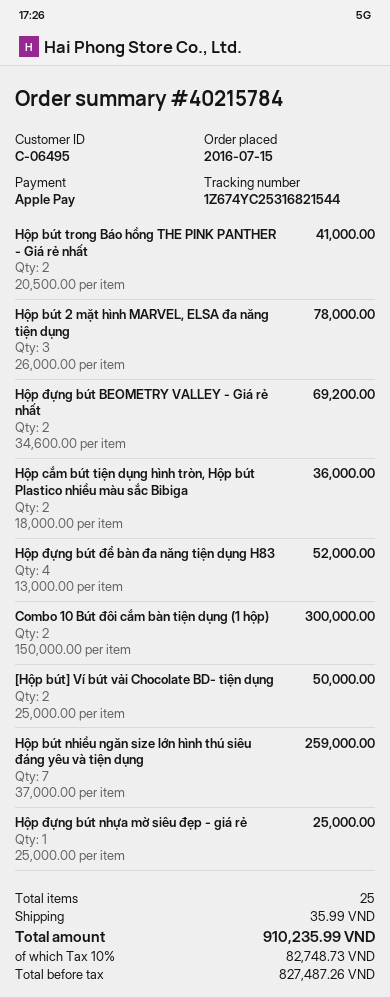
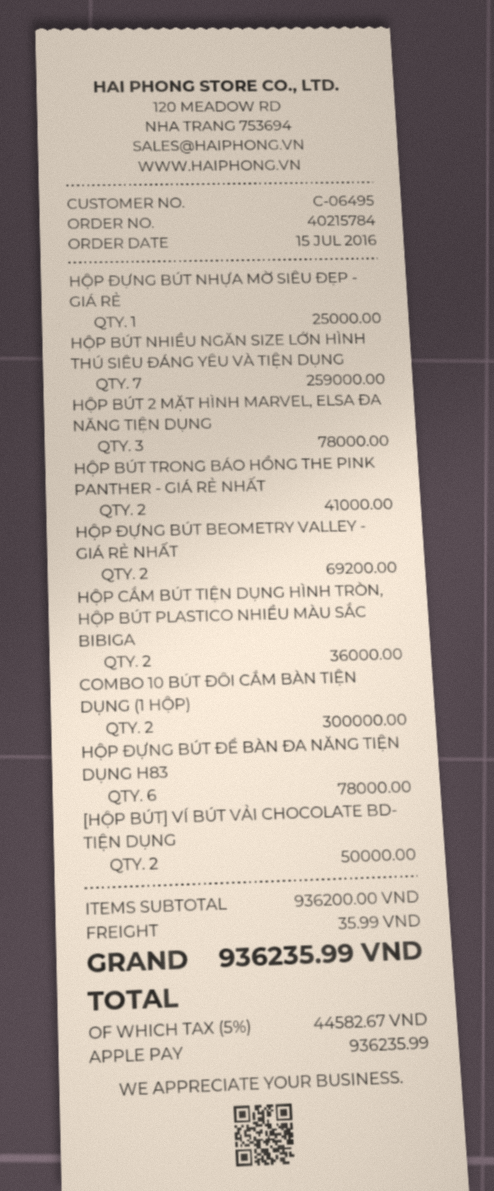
Hộp đựng bút để bàn đa năng tiện dụng H83: 4 for 52000.00 -> 6 for 78000.00
tax: 10% = 82748.73 -> 5% = 44582.67
total: 910235.99 -> 936235.99

